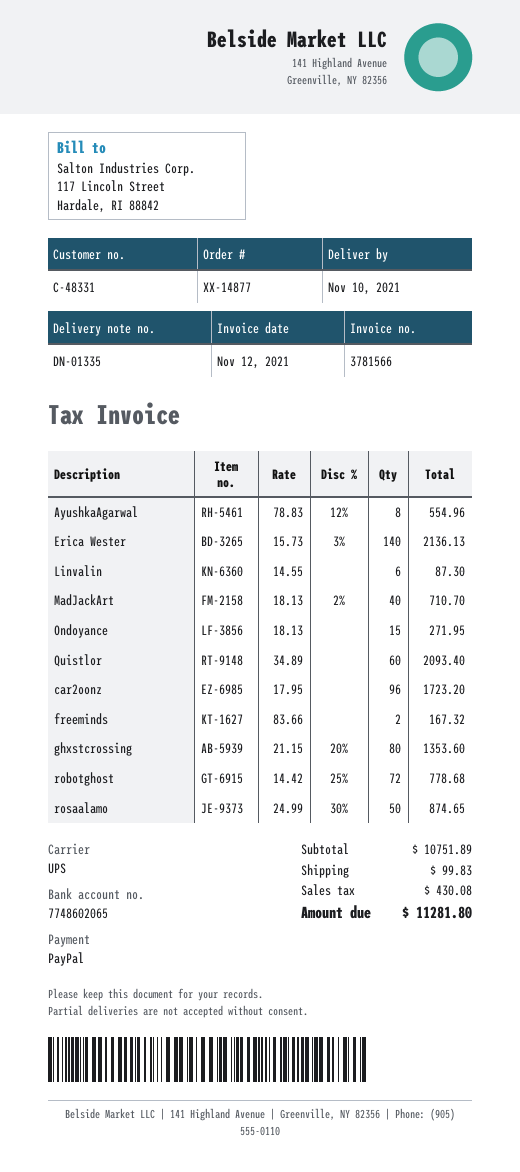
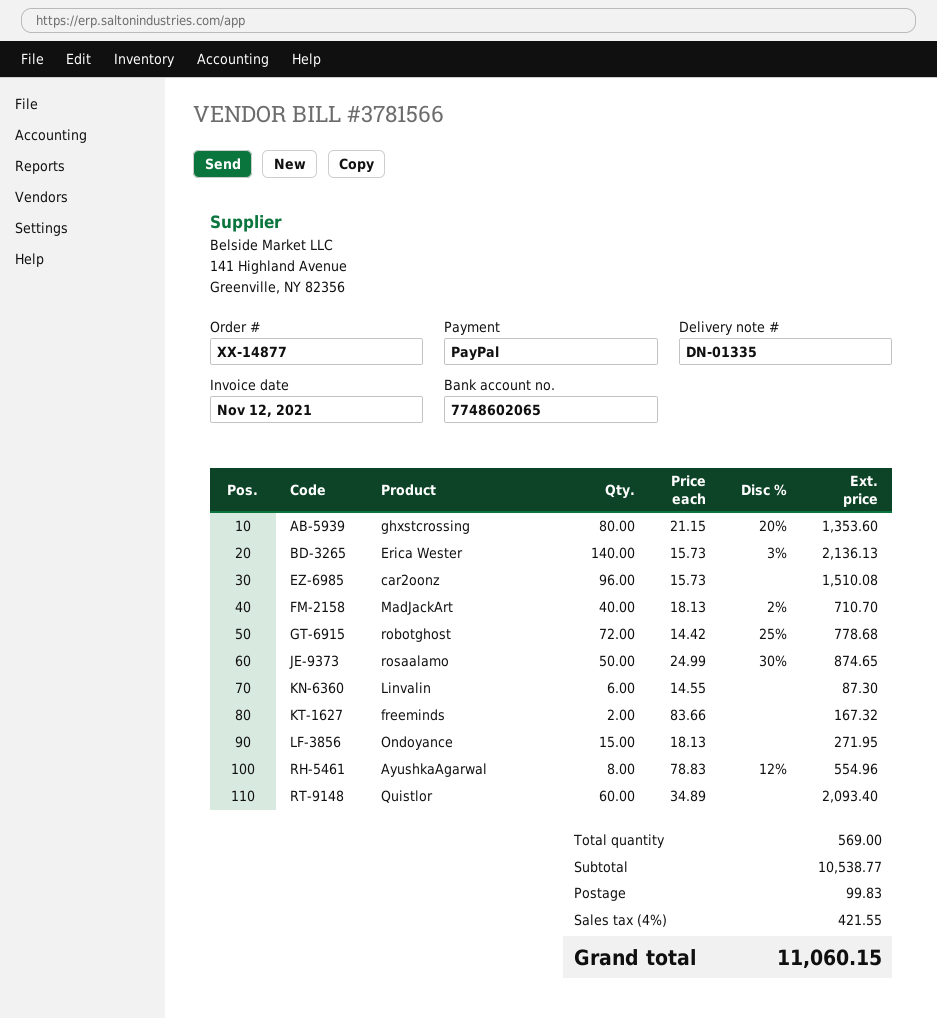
car2oonz: 96 x 17.95 = 1723.20 -> 96 x 15.73 = 1510.08
subtotal: 10751.89 -> 10538.77
tax: 430.08 -> 421.55
total: 11281.80 -> 11060.15

